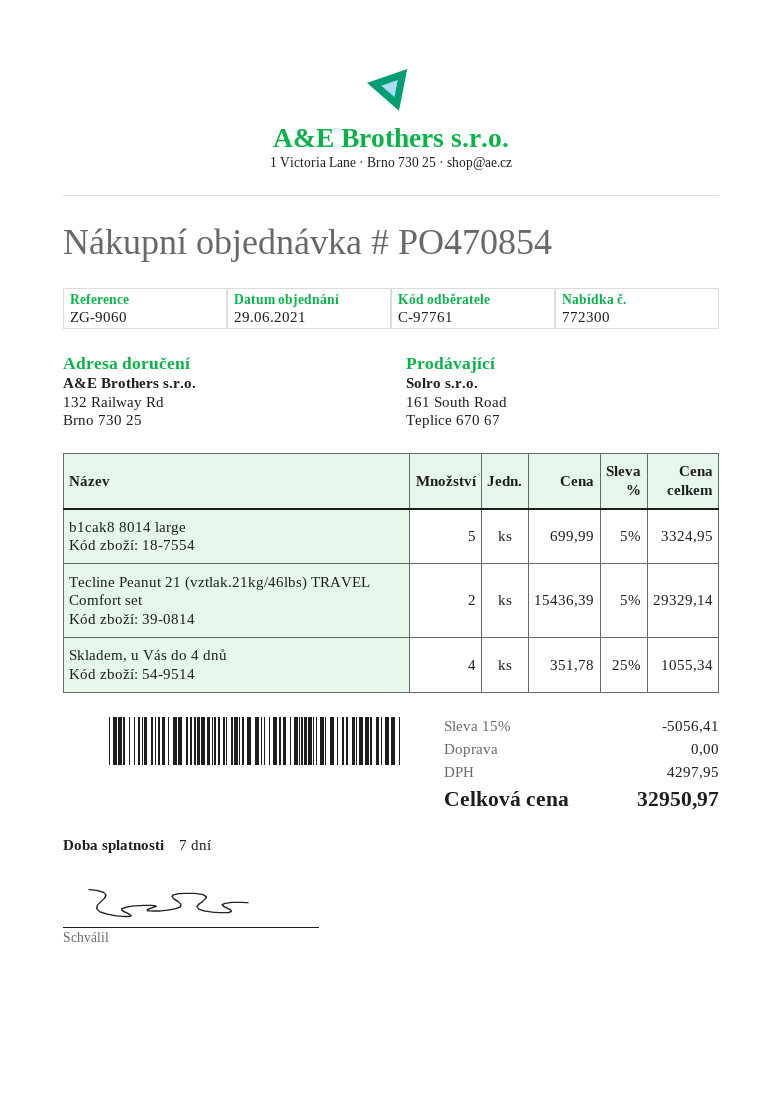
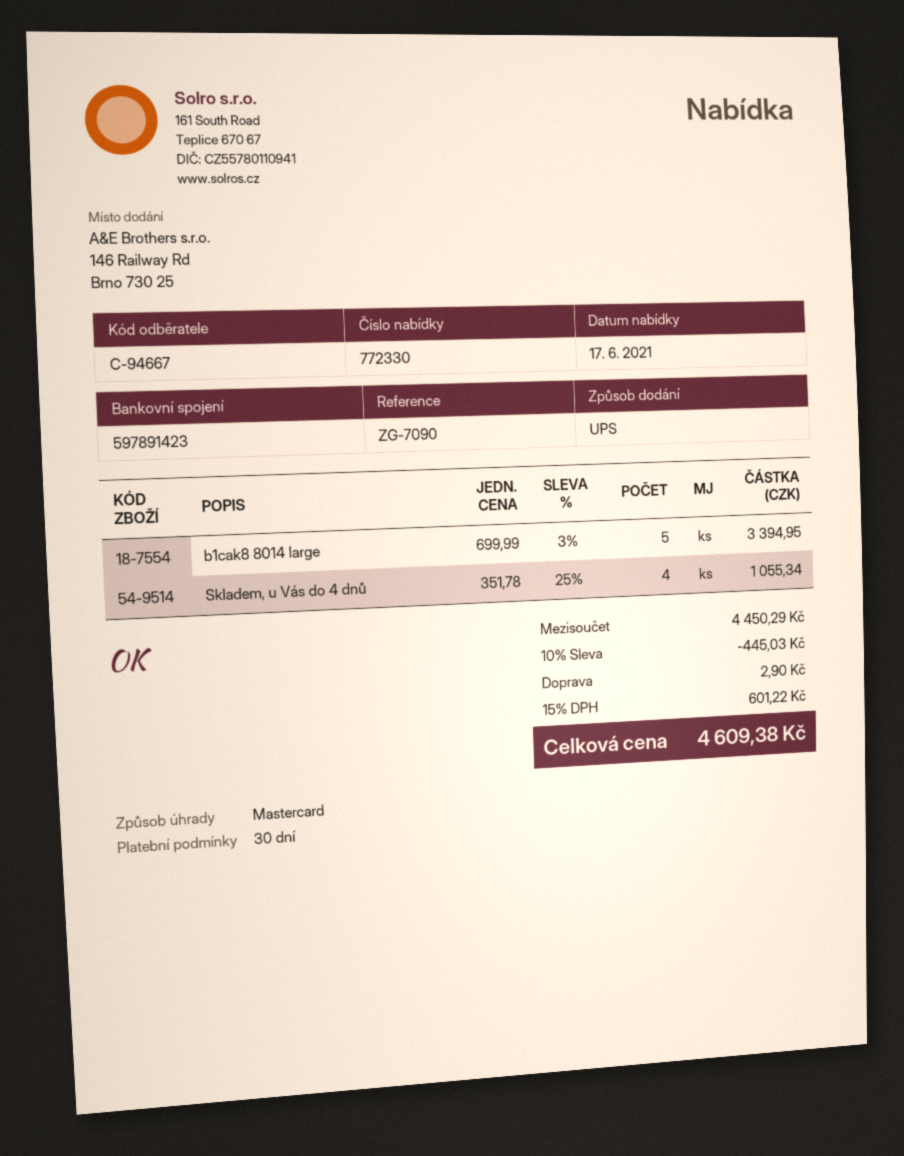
quote number: 772300 -> 772330
payment terms: 7 days -> 30 days
customer number: C-97761 -> C-94667
reference: ZG-9060 -> ZG-7090
ship to: 132 Railway Rd, Brno 730 25 -> 146 Railway Rd, Brno 730 25
b1cak8 8014 large: 5 x 699.99 - 5% = 3324.95 -> 5 x 699.99 - 3% = 3394.95
Tecline Peanut 21 (vztlak.21kg/46lbs) TRAVEL Comfort set: 2 x 15436.39 - 5% = 29329.14 -> none
discount: 15% = 5056.41 -> 10% = 445.03
shipping: 0.00 -> 2.90
tax: 4297.95 -> 601.22
total: 32950.97 -> 4609.38

